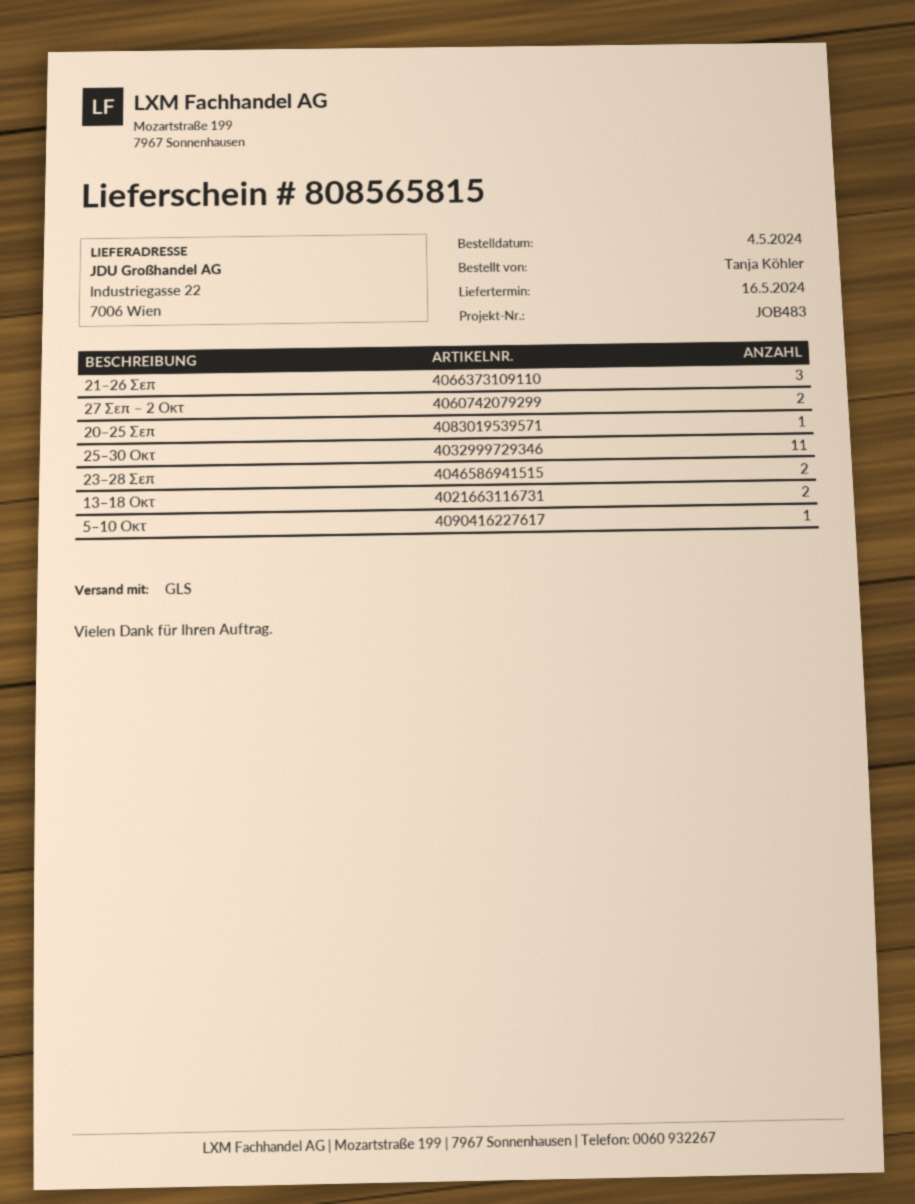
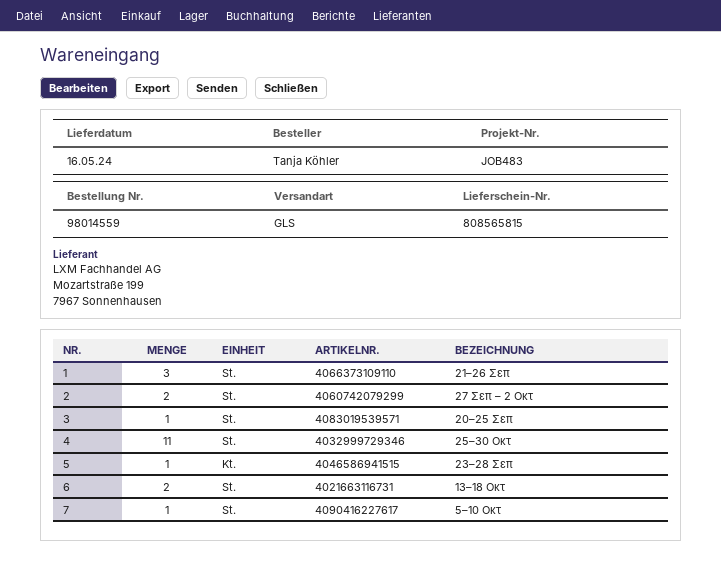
23–28 Σεπ: 2 -> 1

